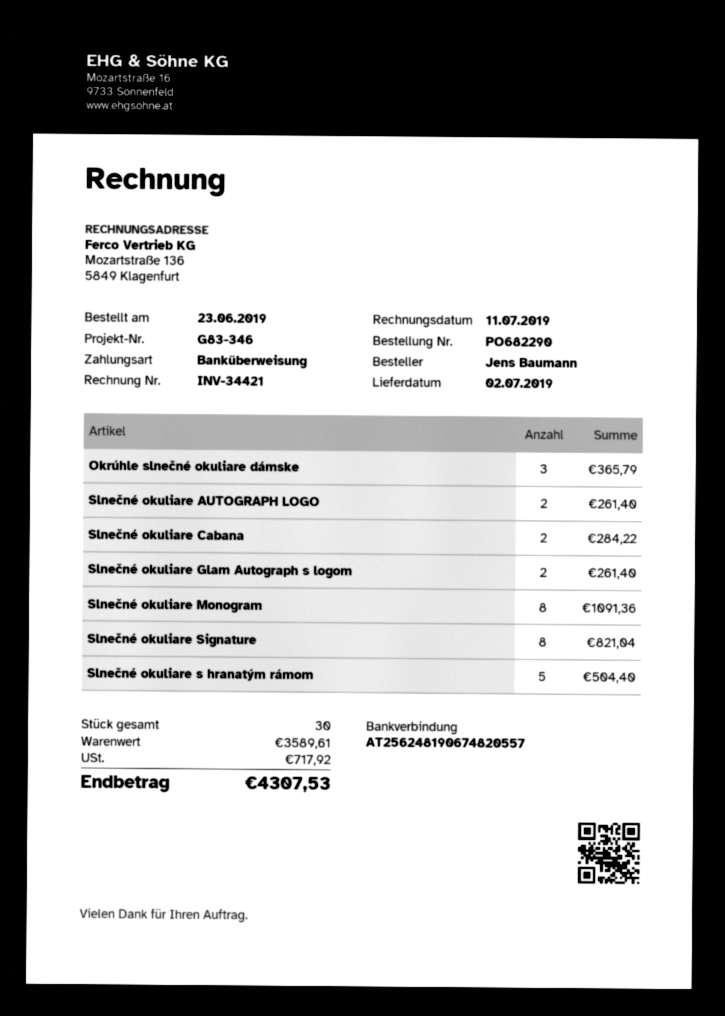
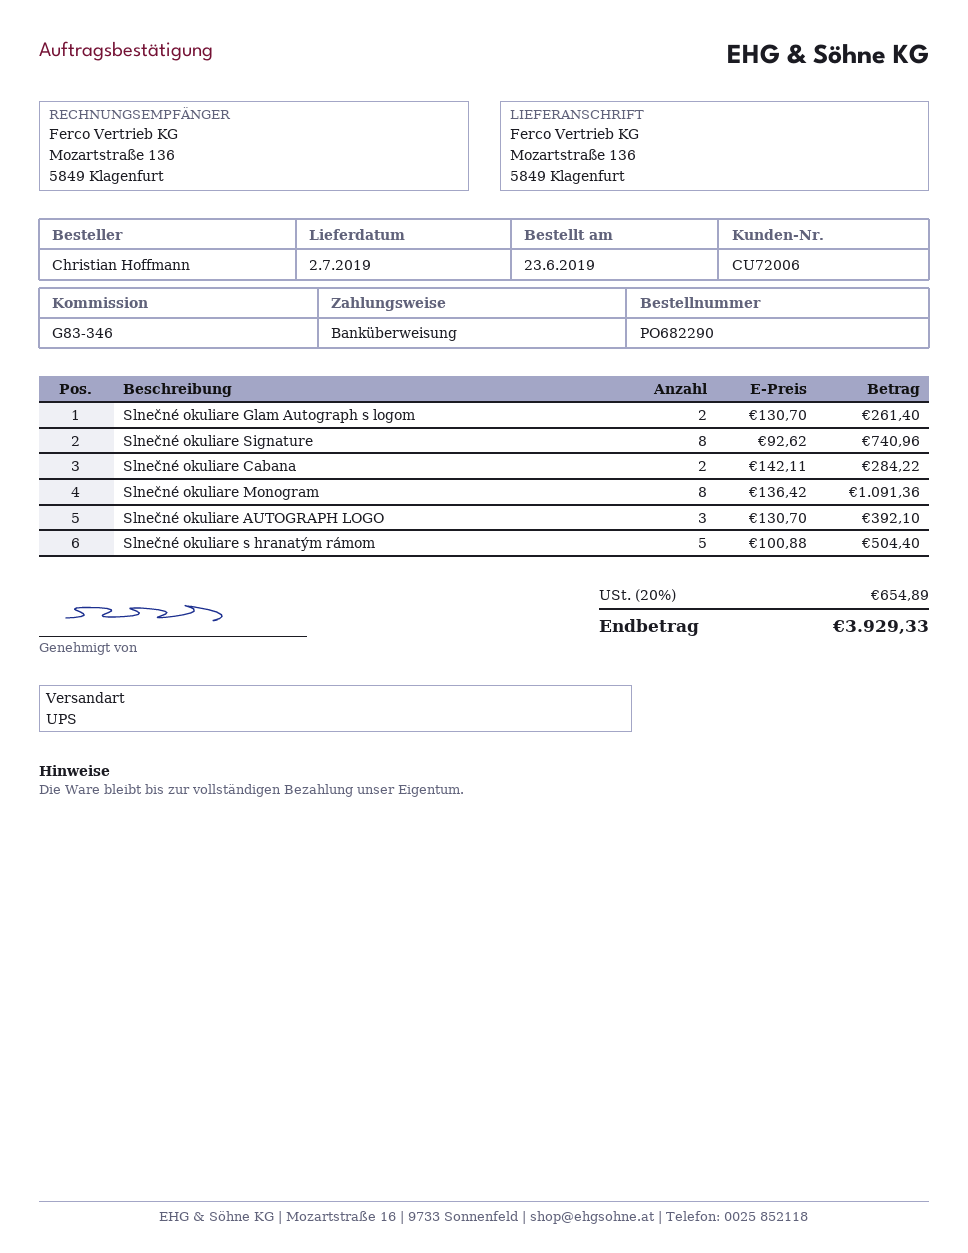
ordered by: Jens Baumann -> Christian Hoffmann
Okrúhle slnečné okuliare dámske: 3 for 365.79 -> none
Slnečné okuliare AUTOGRAPH LOGO: 2 for 261.40 -> 3 for 392.10
Slnečné okuliare Signature: 8 for 821.04 -> 8 for 740.96
tax: 717.92 -> 654.89
total: 4307.53 -> 3929.33

